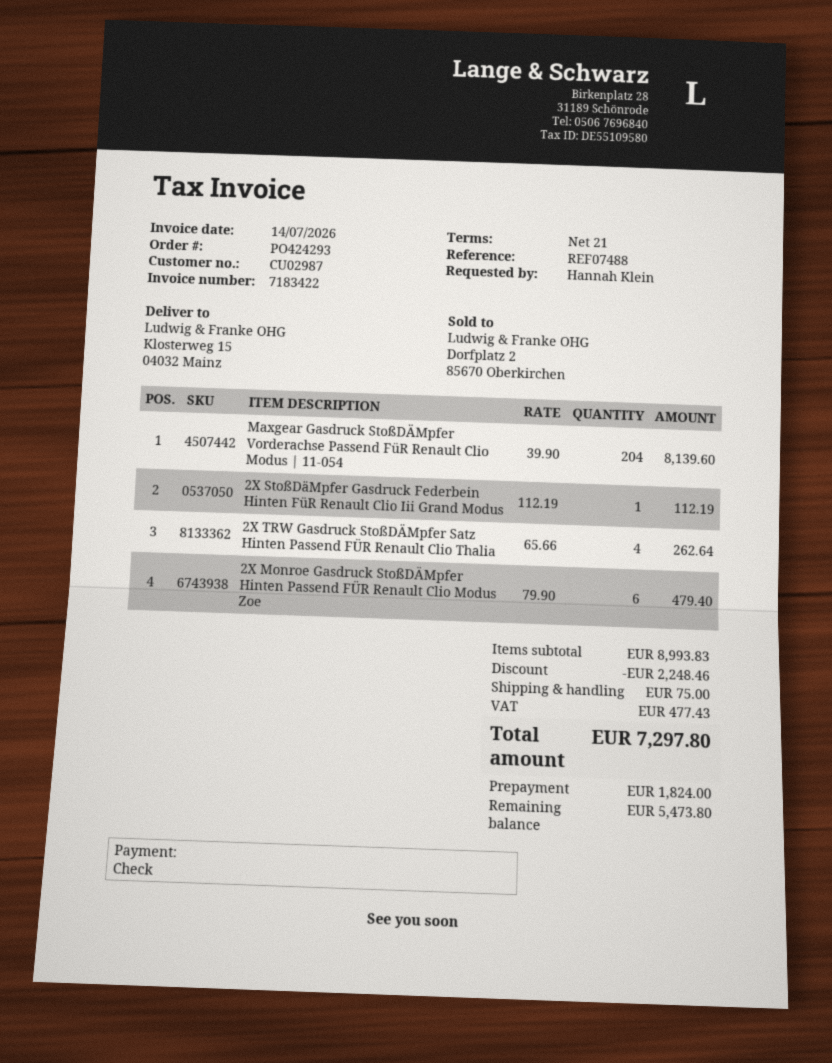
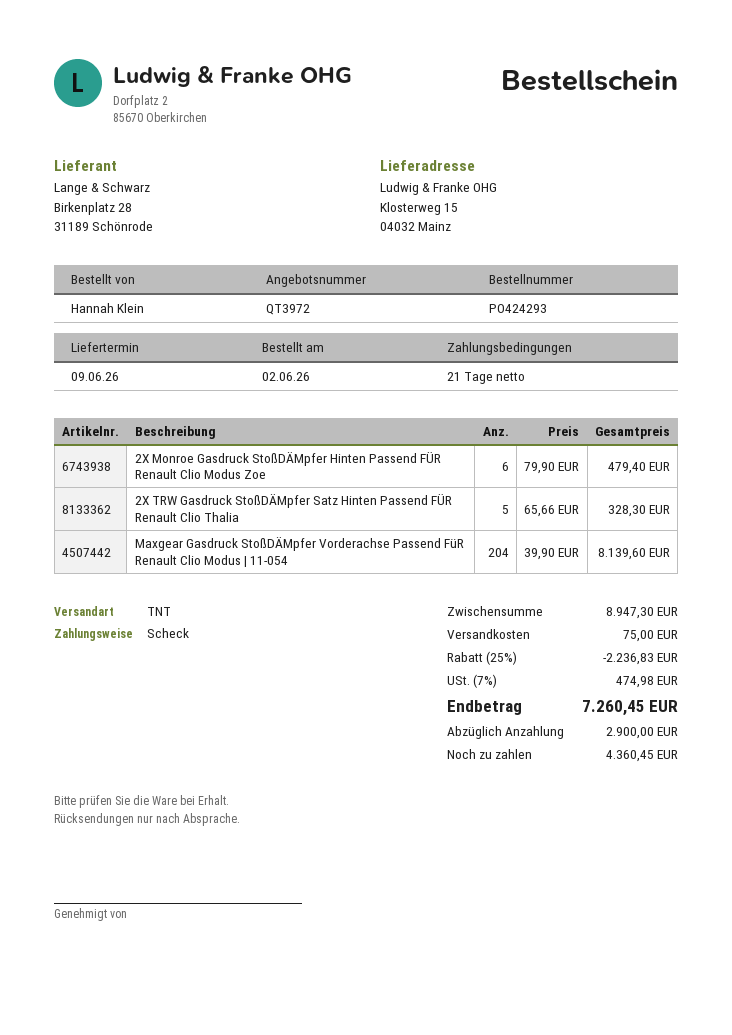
2X StoßDäMpfer Gasdruck Federbein Hinten FüR Renault Clio Iii Grand Modus: 1 x 112.19 = 112.19 -> none
2X TRW Gasdruck StoßDÄMpfer Satz Hinten Passend FÜR Renault Clio Thalia: 4 x 65.66 = 262.64 -> 5 x 65.66 = 328.30
subtotal: 8993.83 -> 8947.30
discount: 2248.46 -> 2236.83
tax: 477.43 -> 474.98
total: 7297.80 -> 7260.45
deposit: 1824.00 -> 2900.00
balance: 5473.80 -> 4360.45

